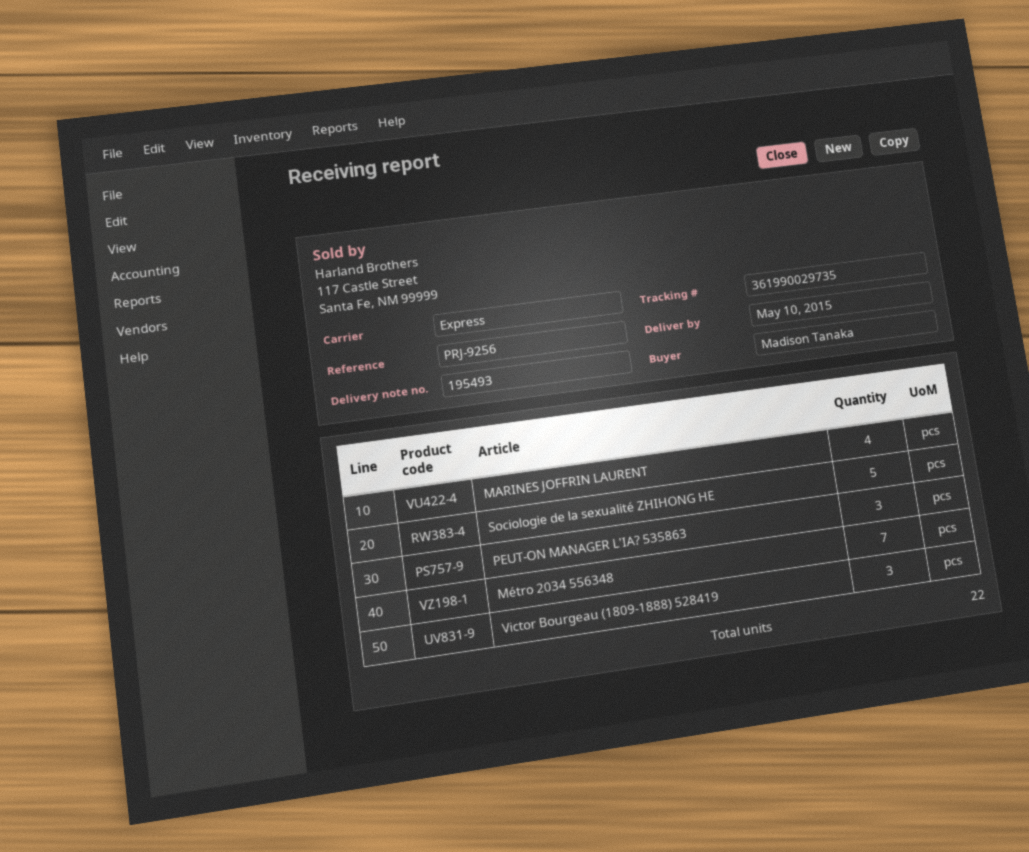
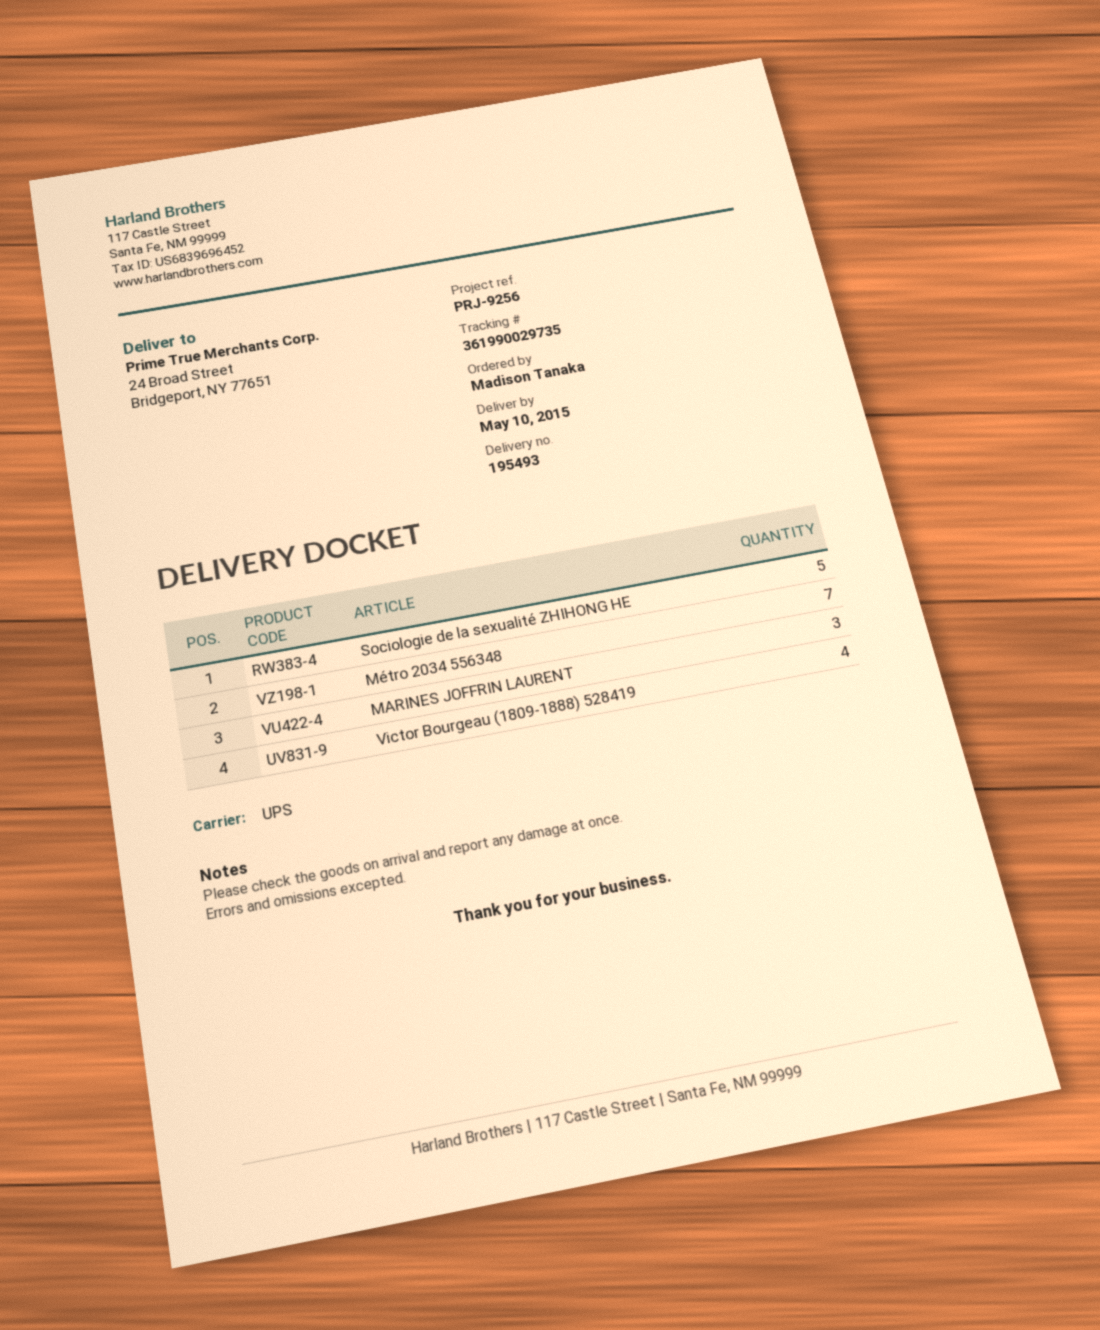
shipping method: express -> UPS
MARINES JOFFRIN LAURENT: 4 -> 3
PEUT-ON MANAGER L'IA? 535863: 3 -> none
Victor Bourgeau (1809-1888) 528419: 3 -> 4

